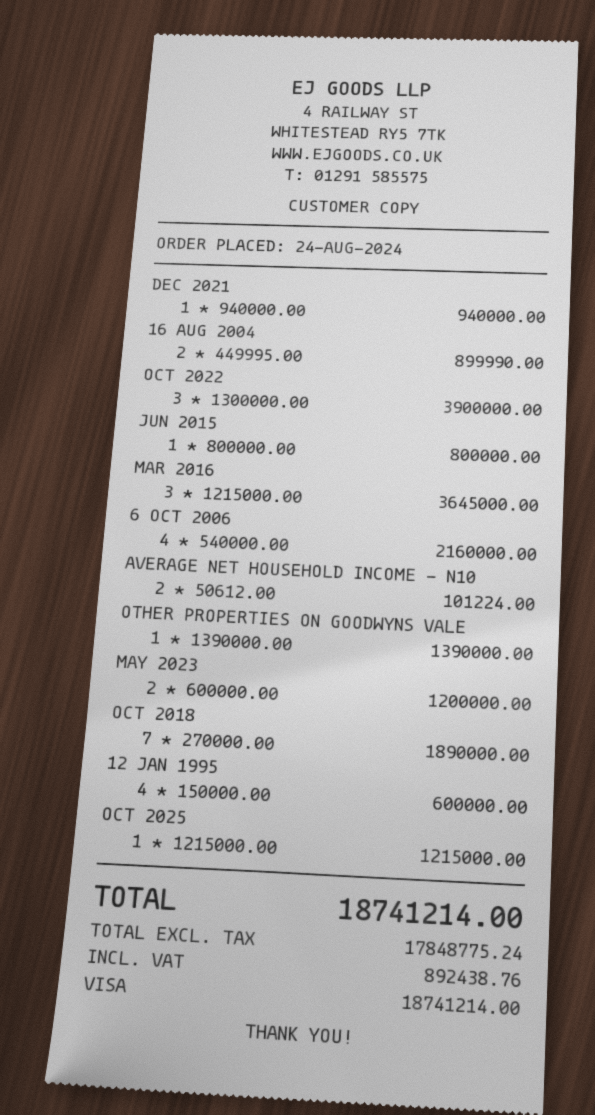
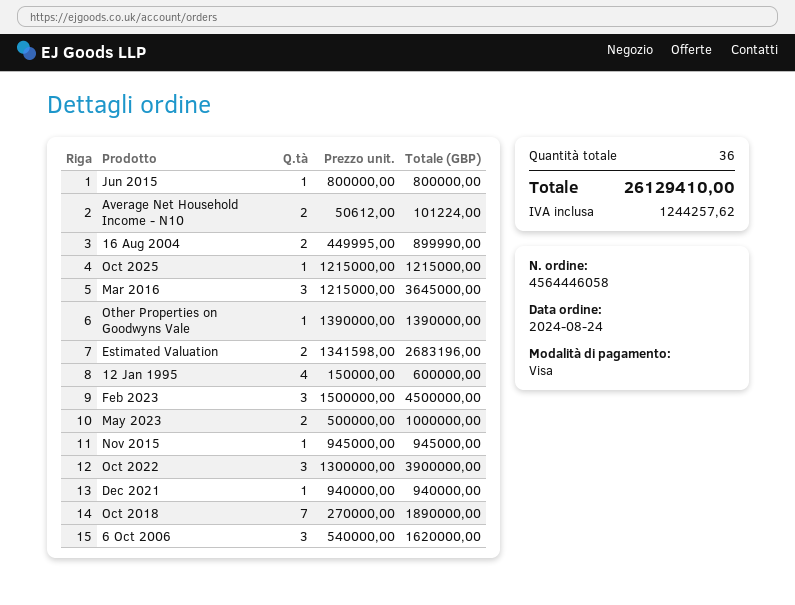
6 OCT 2006: 4 x 540000.00 = 2160000.00 -> 3 x 540000.00 = 1620000.00
MAY 2023: 2 x 600000.00 = 1200000.00 -> 2 x 500000.00 = 1000000.00
Estimated Valuation: none -> 2 x 1341598.00 = 2683196.00
Feb 2023: none -> 3 x 1500000.00 = 4500000.00
Nov 2015: none -> 1 x 945000.00 = 945000.00
tax: 892438.76 -> 1244257.62
total: 18741214.00 -> 26129410.00

